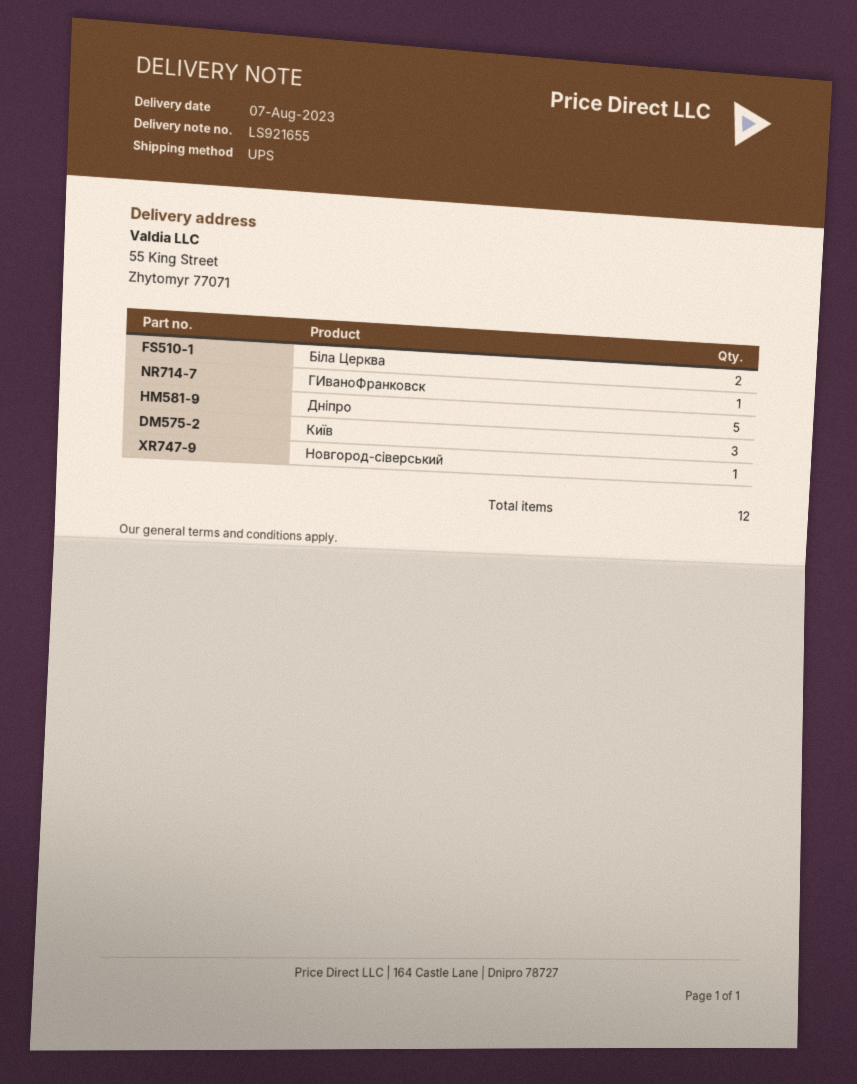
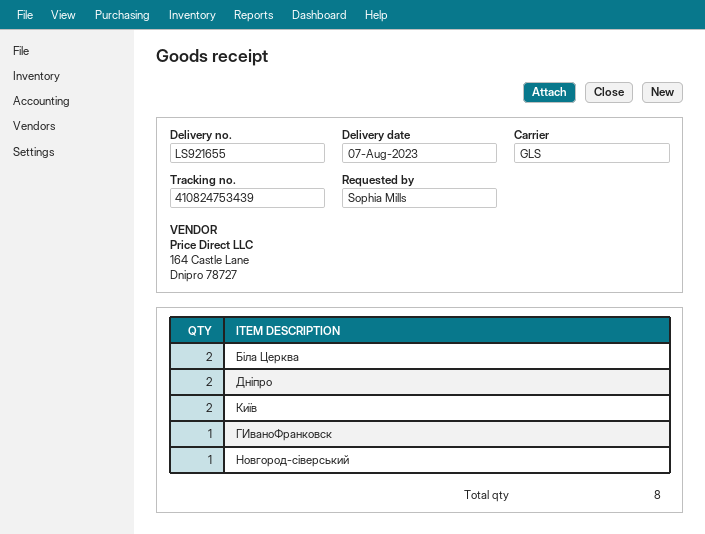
shipping method: UPS -> GLS
Дніпро: 5 -> 2
Київ: 3 -> 2
total quantity: 12 -> 8

